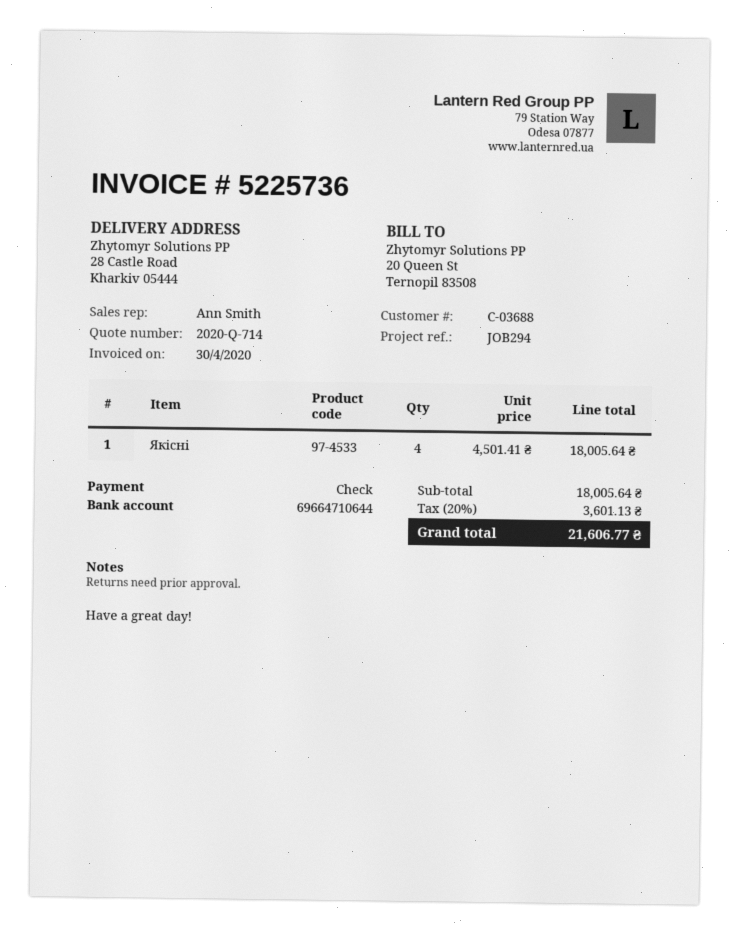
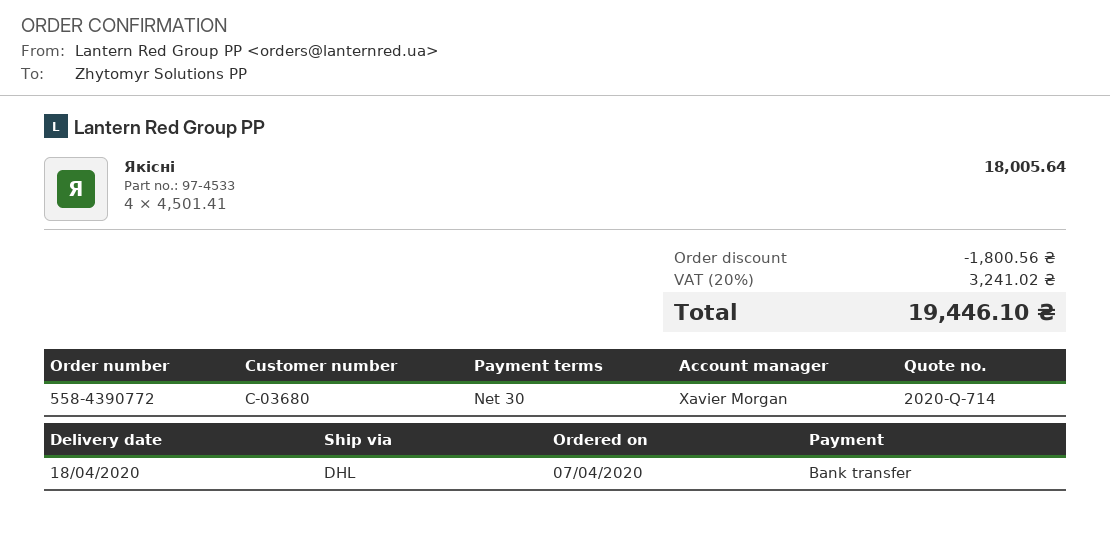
customer number: C-03688 -> C-03680
sales rep: Ann Smith -> Xavier Morgan
payment method: cheque -> bank transfer
discount: none -> 1800.56
tax: 20% = 3601.13 -> 20% = 3241.02
total: 21606.77 -> 19446.10

